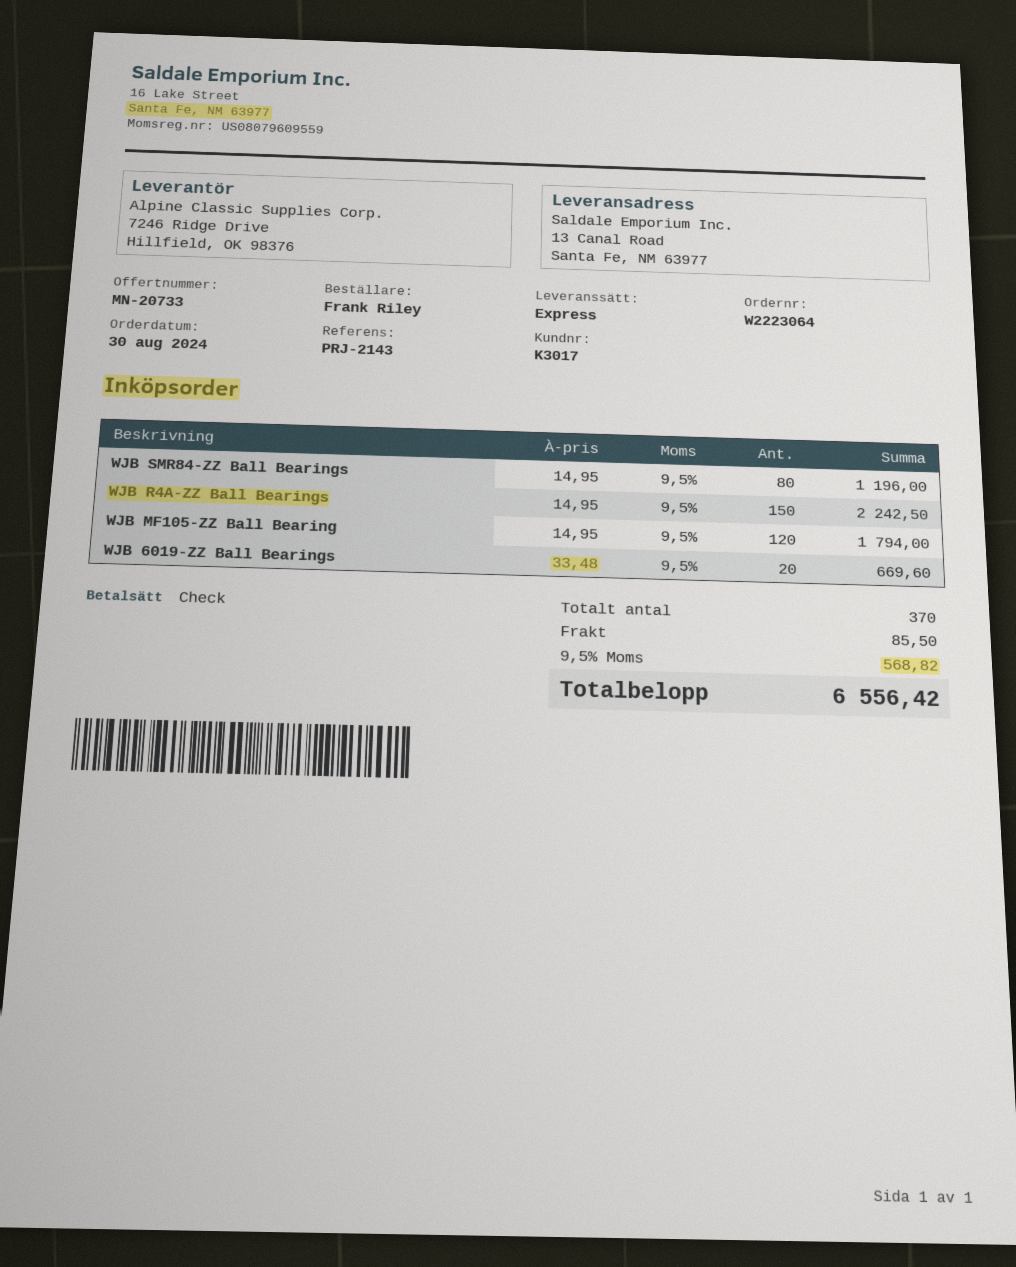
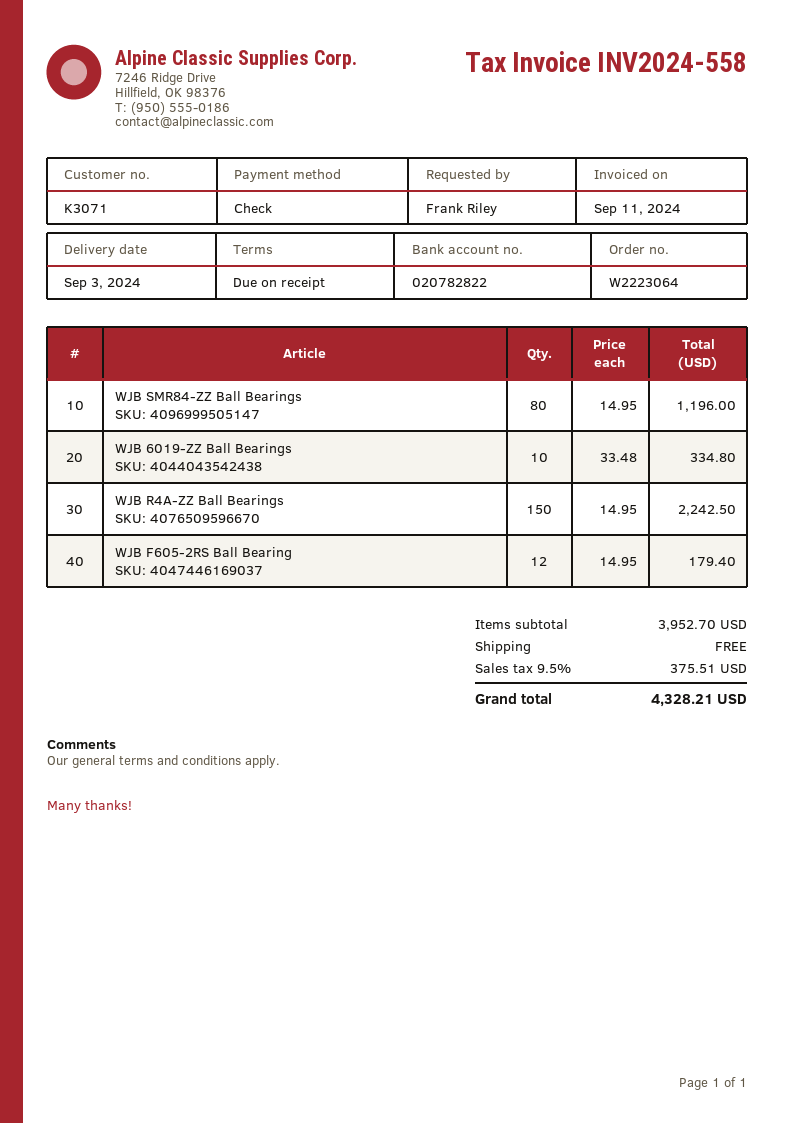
customer number: K3017 -> K3071
WJB MF105-ZZ Ball Bearing: 120 x 14.95 = 1794.00 -> none
WJB 6019-ZZ Ball Bearings: 20 x 33.48 = 669.60 -> 10 x 33.48 = 334.80
WJB F605-2RS Ball Bearing: none -> 12 x 14.95 = 179.40
shipping: 85.50 -> 0.00
tax: 9.5% = 568.82 -> 9.5% = 375.51
total: 6556.42 -> 4328.21

